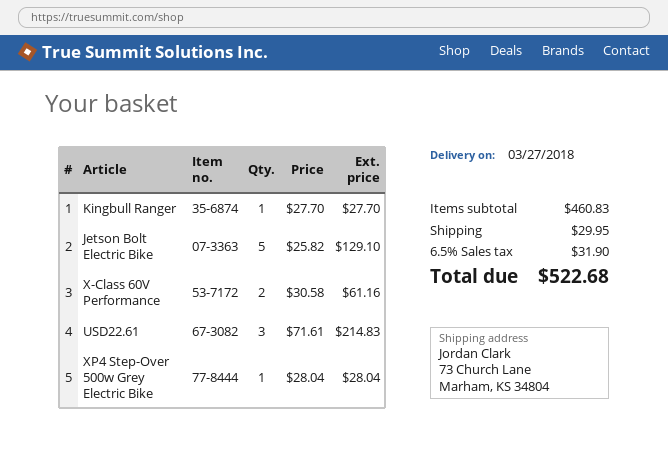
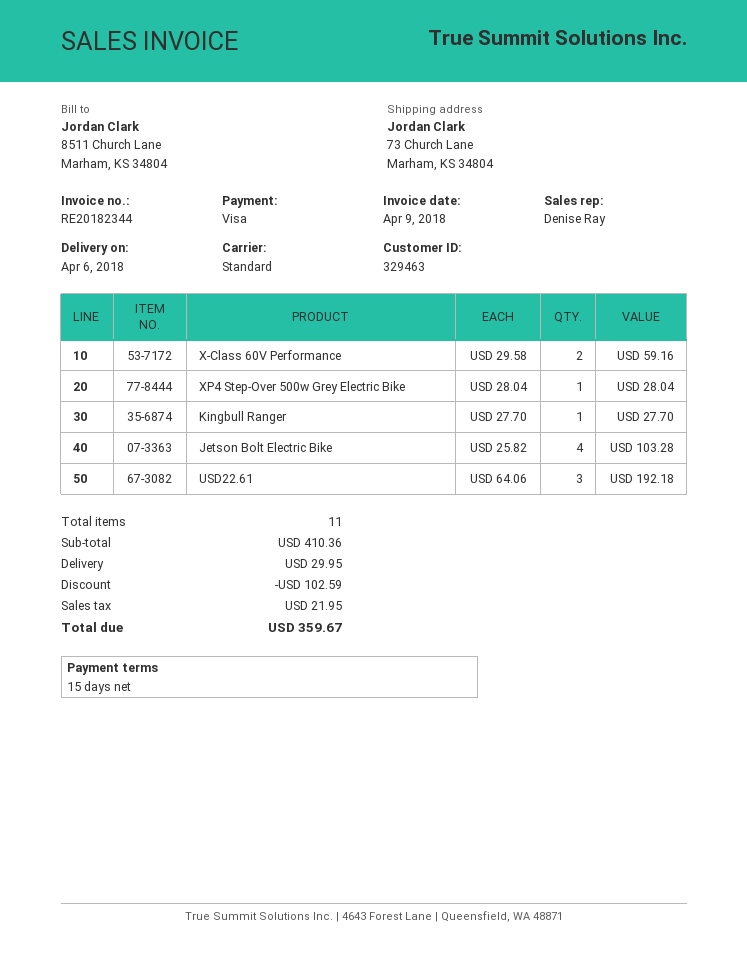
delivery date: 2018-03-27 -> 2018-04-06
Jetson Bolt Electric Bike: 5 x 25.82 = 129.10 -> 4 x 25.82 = 103.28
X-Class 60V Performance: 2 x 30.58 = 61.16 -> 2 x 29.58 = 59.16
USD22.61: 3 x 71.61 = 214.83 -> 3 x 64.06 = 192.18
subtotal: 460.83 -> 410.36
discount: none -> 102.59
tax: 31.90 -> 21.95
total: 522.68 -> 359.67

